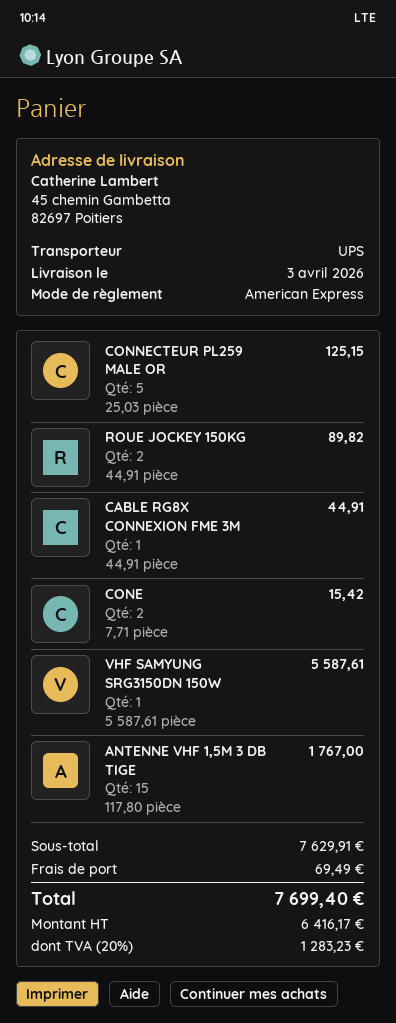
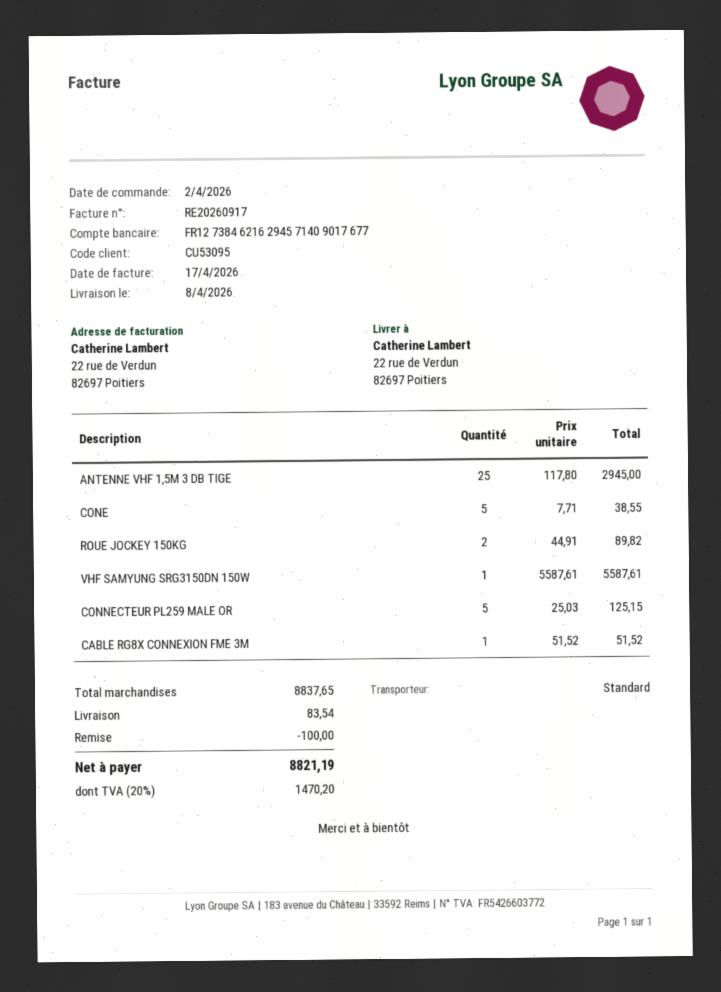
delivery date: 2026-04-03 -> 2026-04-08
shipping method: UPS -> standard
ship to: 45 chemin Gambetta, 82697 Poitiers -> 22 rue de Verdun, 82697 Poitiers
CABLE RG8X CONNEXION FME 3M: 1 x 44.91 = 44.91 -> 1 x 51.52 = 51.52
CONE: 2 x 7.71 = 15.42 -> 5 x 7.71 = 38.55
ANTENNE VHF 1,5M 3 DB TIGE: 15 x 117.80 = 1767.00 -> 25 x 117.80 = 2945.00
subtotal: 7629.91 -> 8837.65
discount: none -> 100.00
shipping: 69.49 -> 83.54
tax: 20% = 1283.23 -> 20% = 1470.20
total: 7699.40 -> 8821.19

